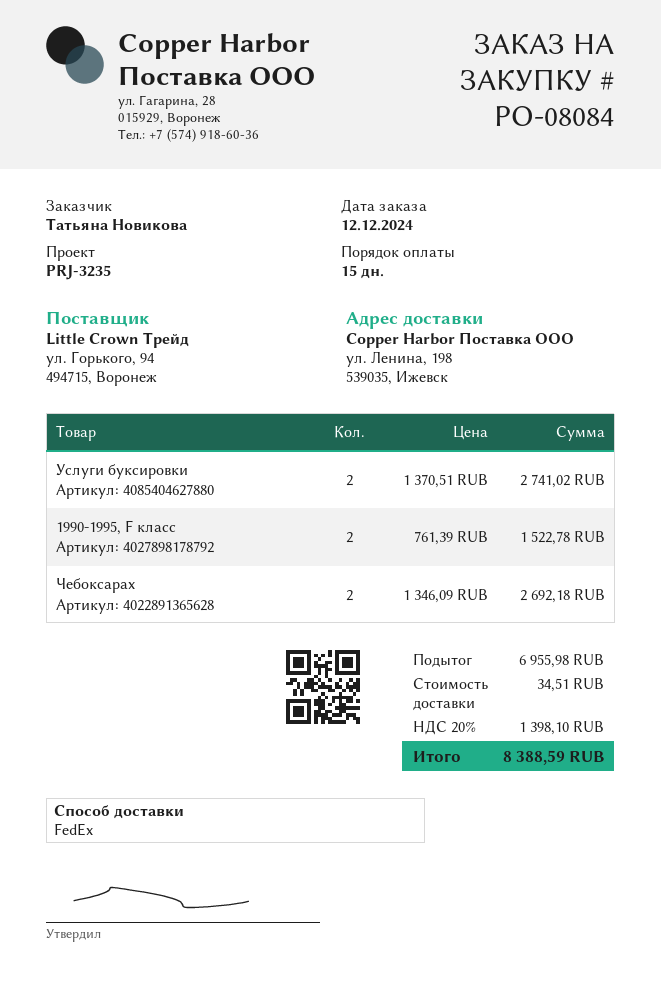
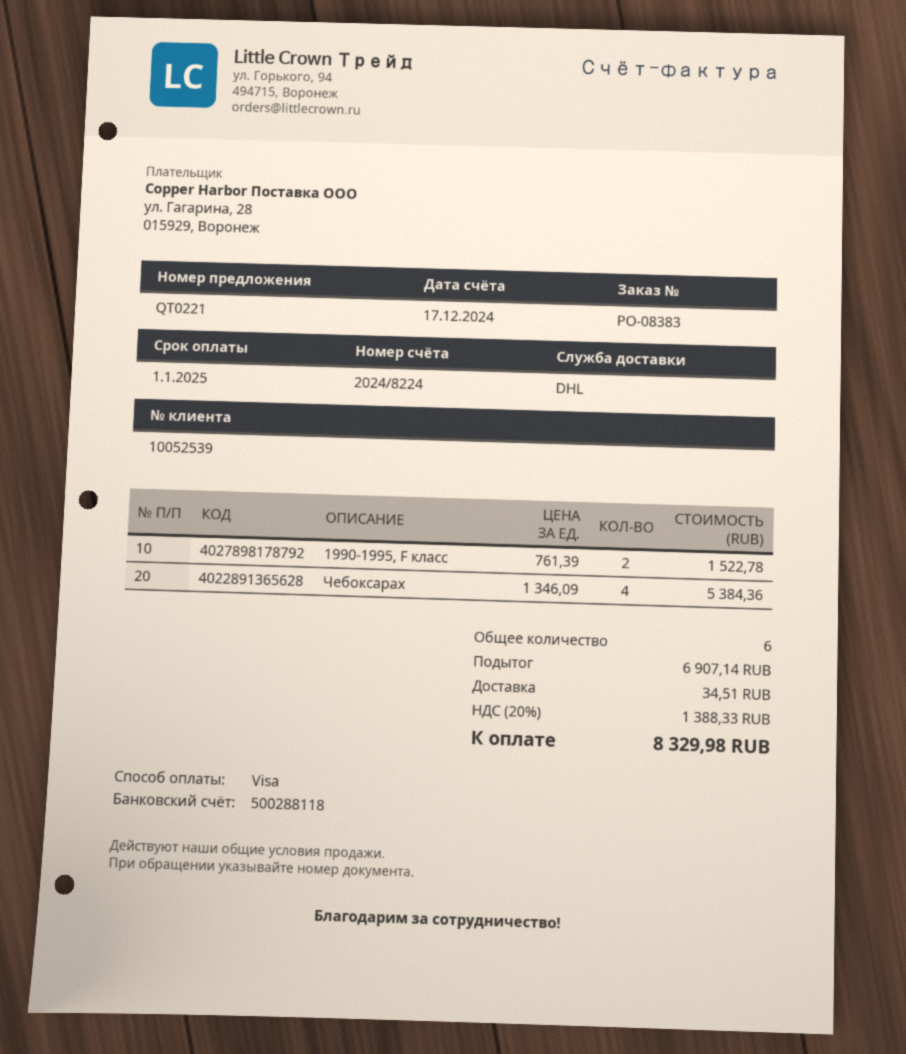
order number: PO-08084 -> PO-08383
shipping method: FedEx -> DHL
Услуги буксировки: 2 x 1370.51 = 2741.02 -> none
Чебоксарах: 2 x 1346.09 = 2692.18 -> 4 x 1346.09 = 5384.36
subtotal: 6955.98 -> 6907.14
tax: 20% = 1398.10 -> 20% = 1388.33
total: 8388.59 -> 8329.98

